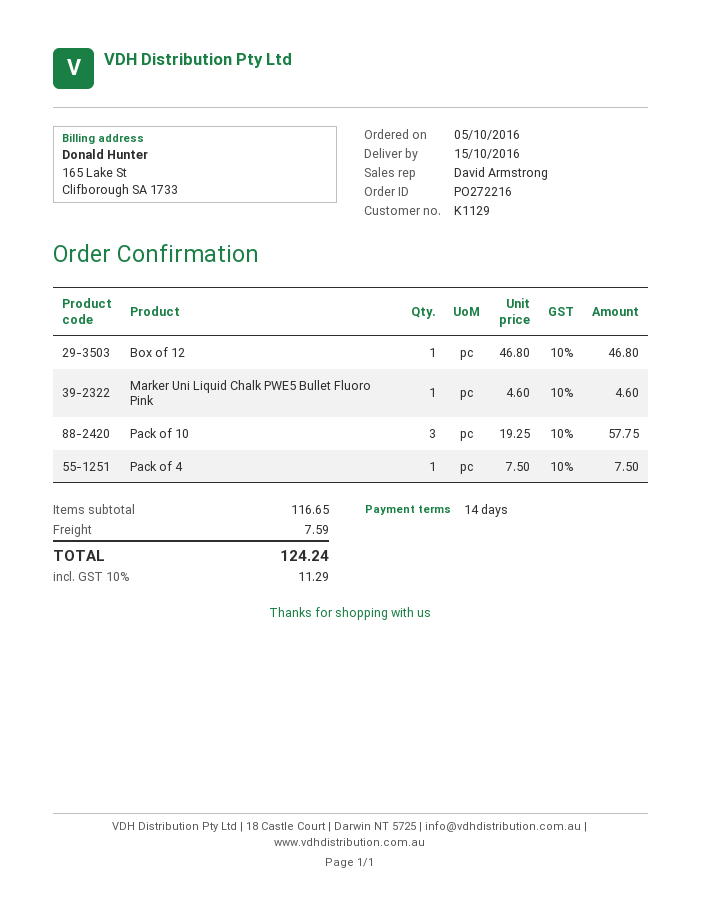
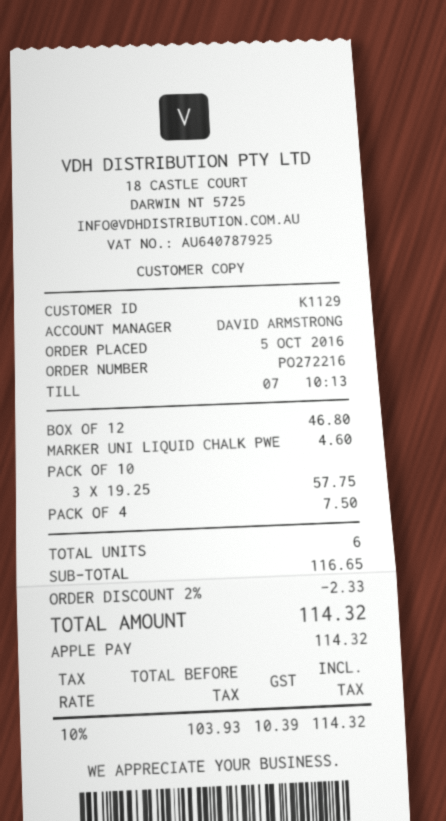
discount: none -> 2% = 2.33
shipping: 7.59 -> none
tax: 10% = 11.29 -> 10% = 10.39
total: 124.24 -> 114.32

